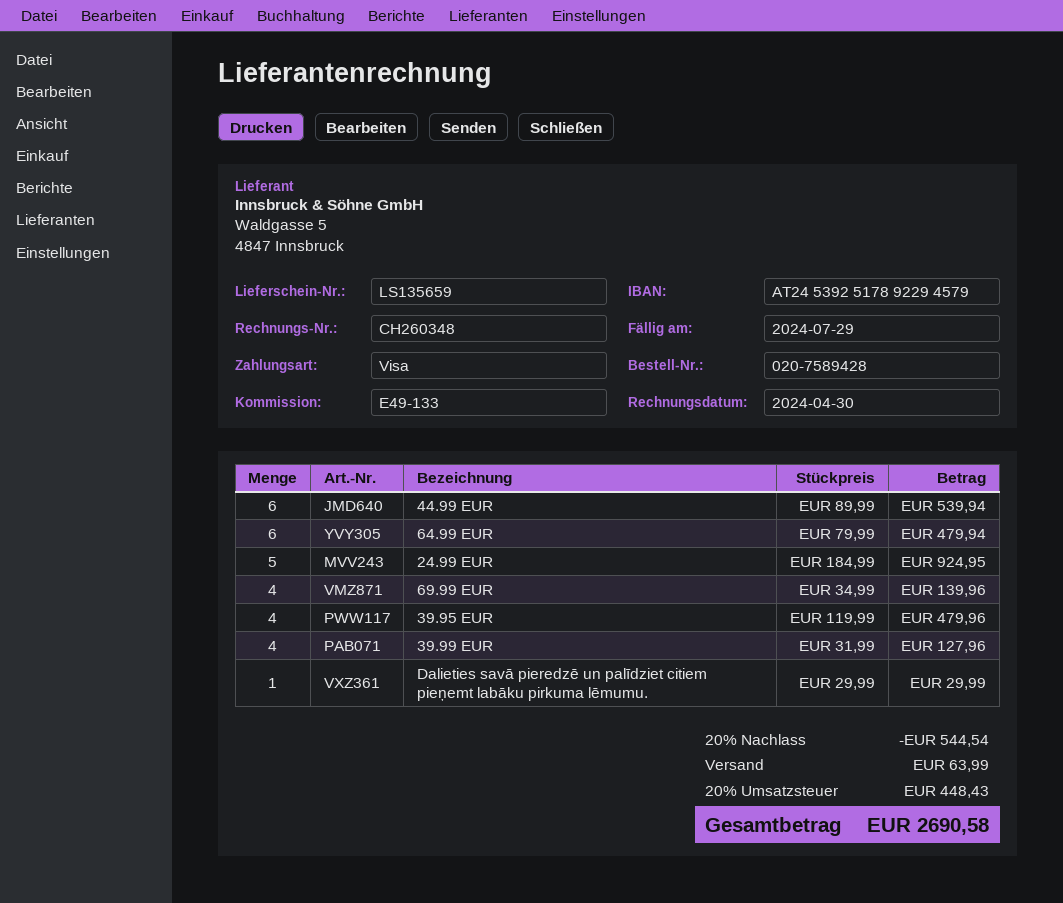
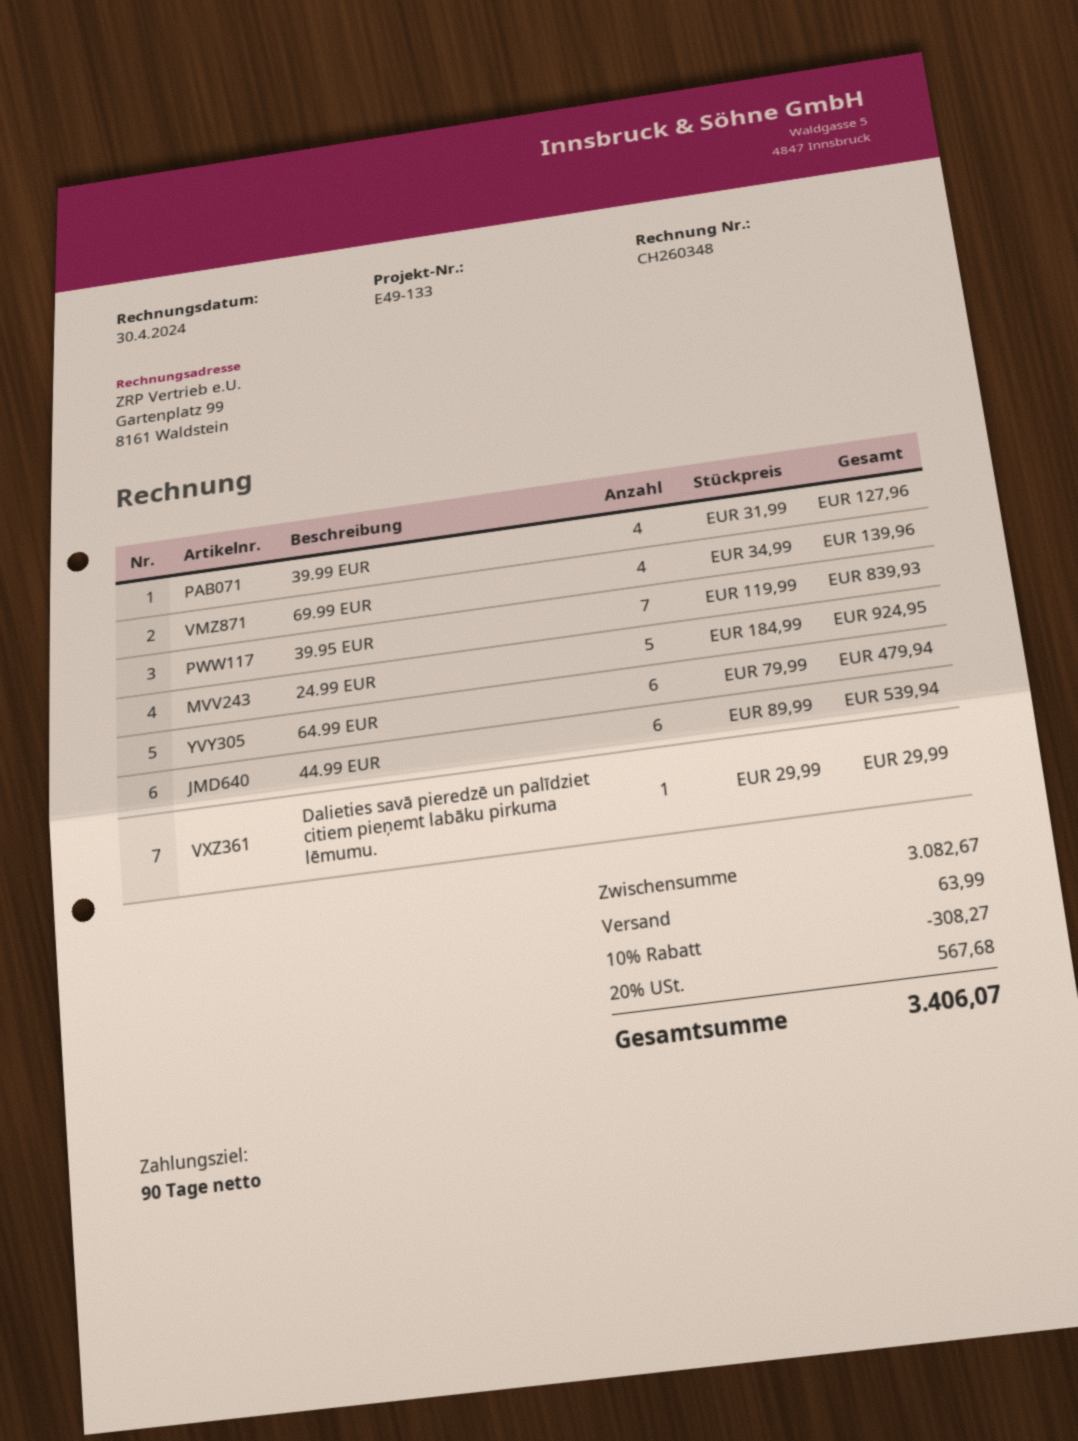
39.95 EUR: 4 x 119.99 = 479.96 -> 7 x 119.99 = 839.93
discount: 20% = 544.54 -> 10% = 308.27
tax: 20% = 448.43 -> 20% = 567.68
total: 2690.58 -> 3406.07

